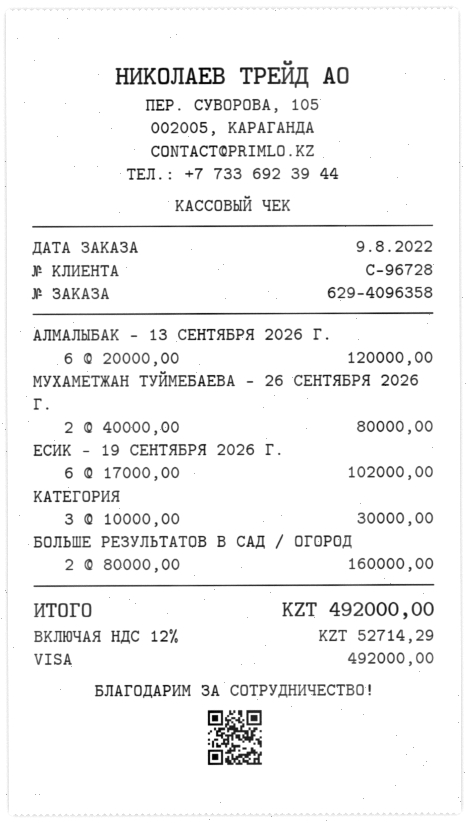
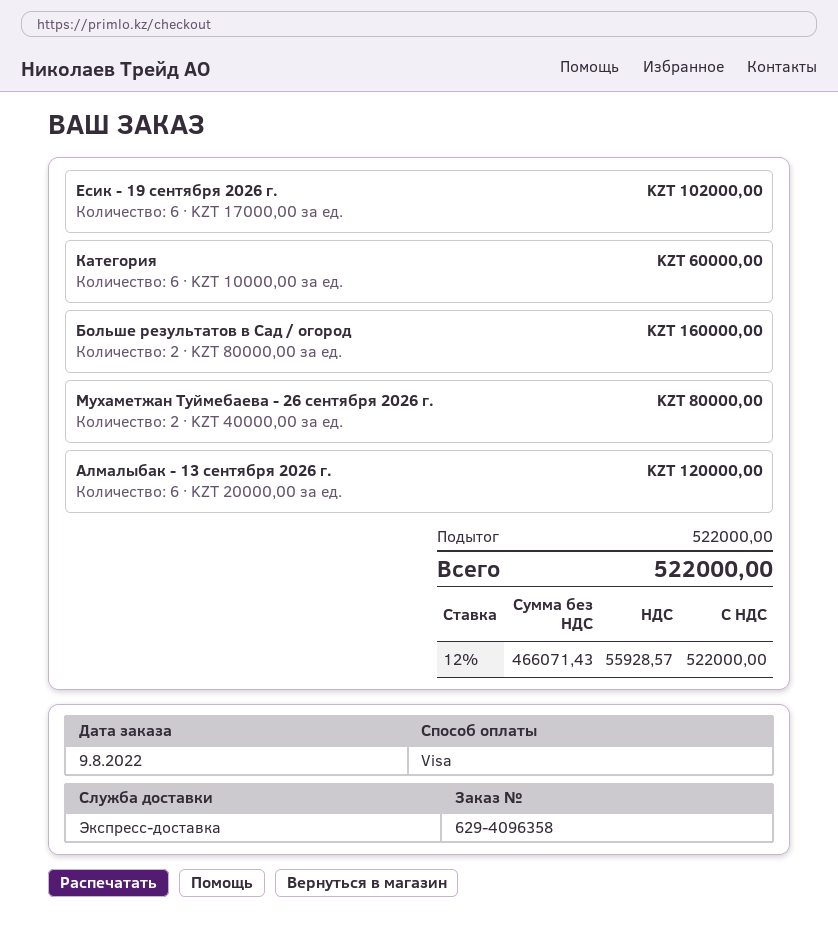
КАТЕГОРИЯ: 3 x 10000.00 = 30000.00 -> 6 x 10000.00 = 60000.00
tax: 12% = 52714.29 -> 12% = 55928.57
total: 492000.00 -> 522000.00

